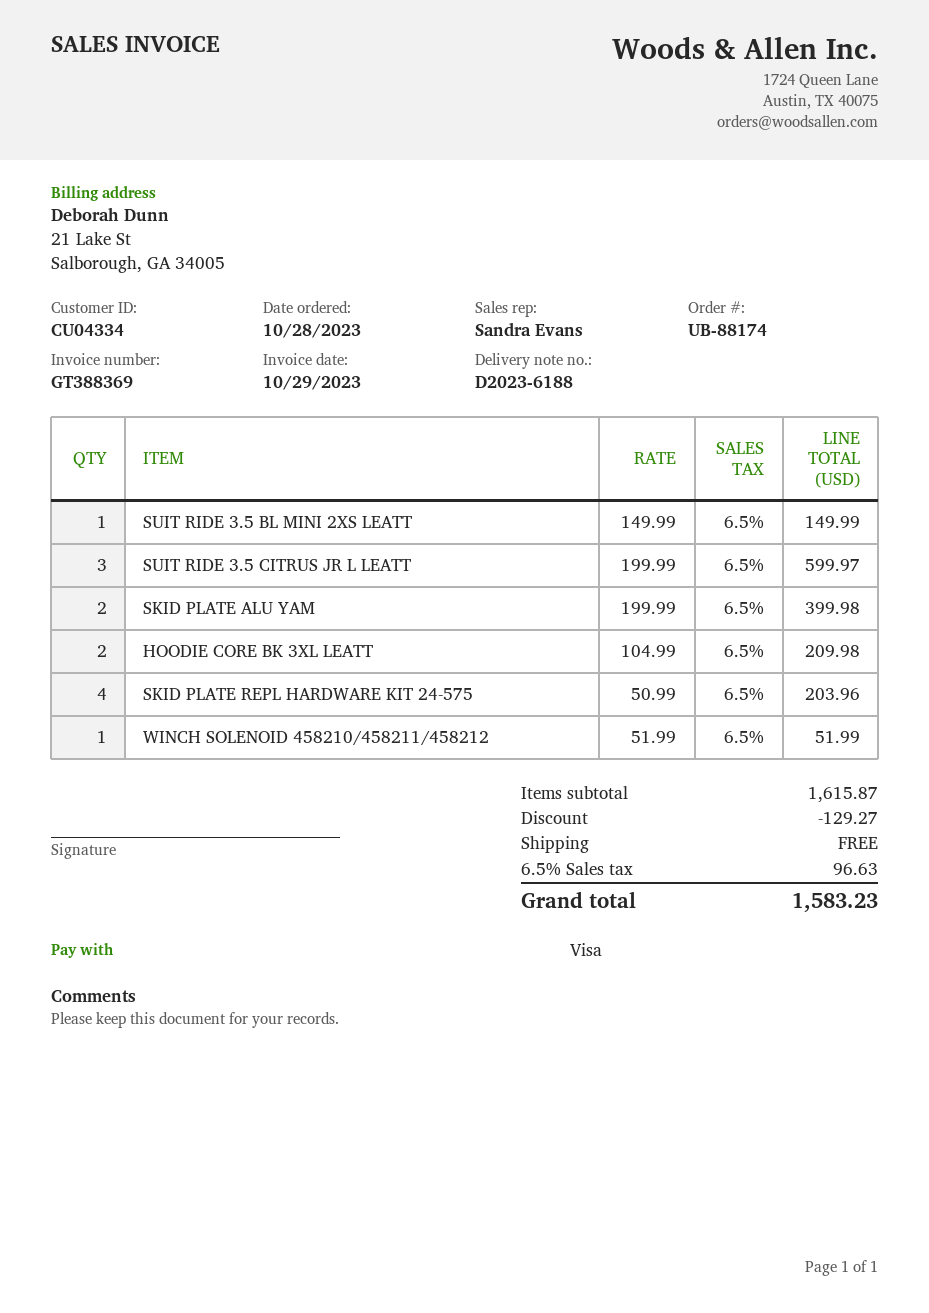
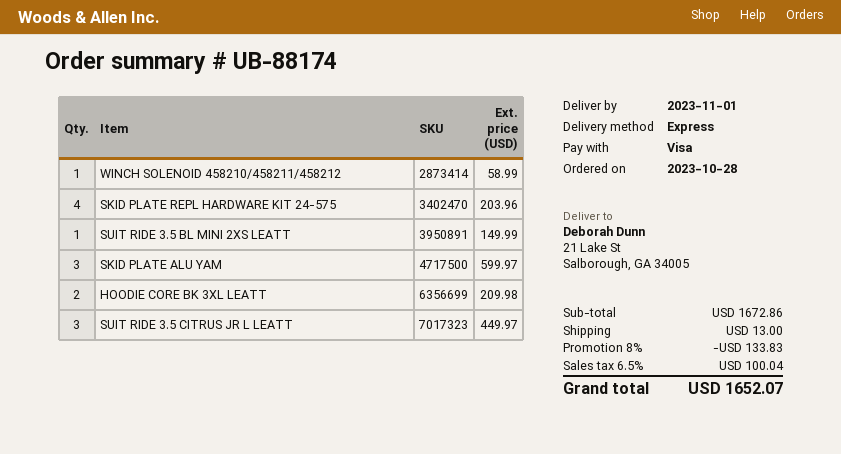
SUIT RIDE 3.5 CITRUS JR L LEATT: 3 for 599.97 -> 3 for 449.97
SKID PLATE ALU YAM: 2 for 399.98 -> 3 for 599.97
WINCH SOLENOID 458210/458211/458212: 1 for 51.99 -> 1 for 58.99
subtotal: 1615.87 -> 1672.86
discount: 129.27 -> 133.83
shipping: 0.00 -> 13.00
tax: 6.5% = 96.63 -> 6.5% = 100.04
total: 1583.23 -> 1652.07

